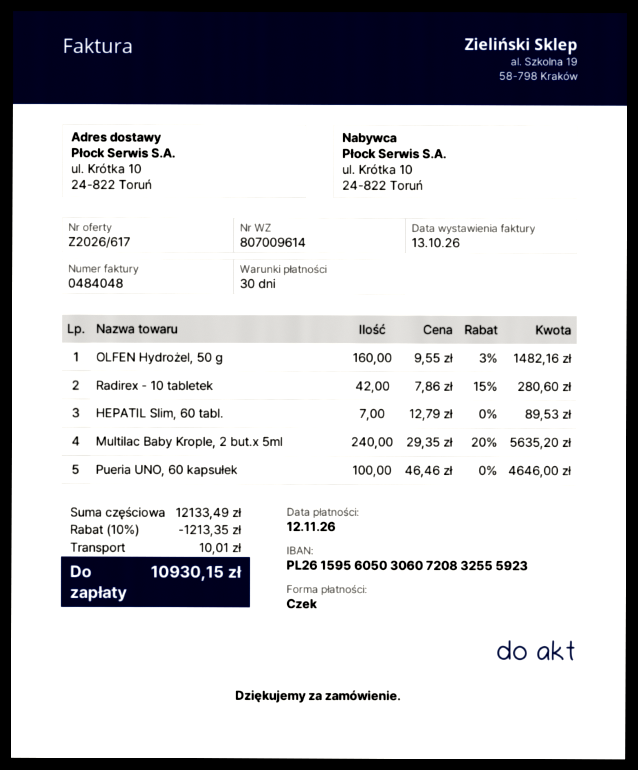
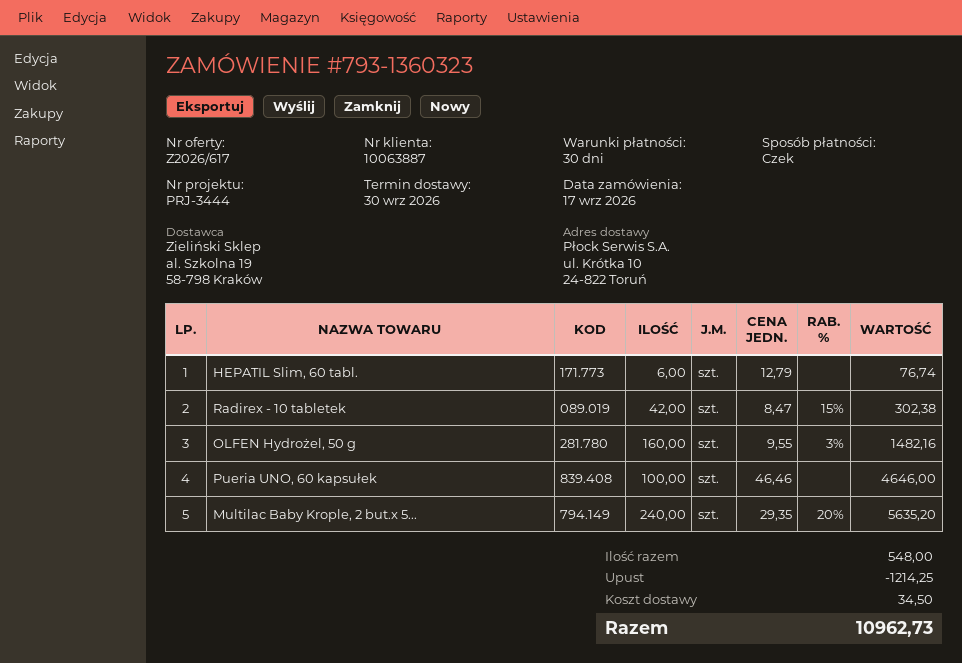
Radirex - 10 tabletek: 42 x 7.86 - 15% = 280.60 -> 42 x 8.47 - 15% = 302.38
HEPATIL Slim, 60 tabl.: 7 x 12.79 = 89.53 -> 6 x 12.79 = 76.74
discount: 1213.35 -> 1214.25
shipping: 10.01 -> 34.50
total: 10930.15 -> 10962.73

